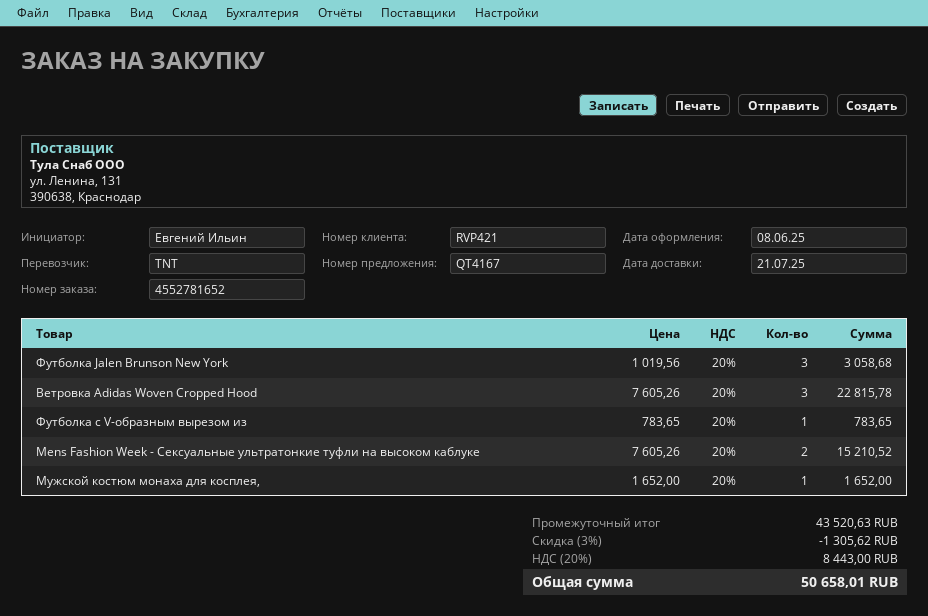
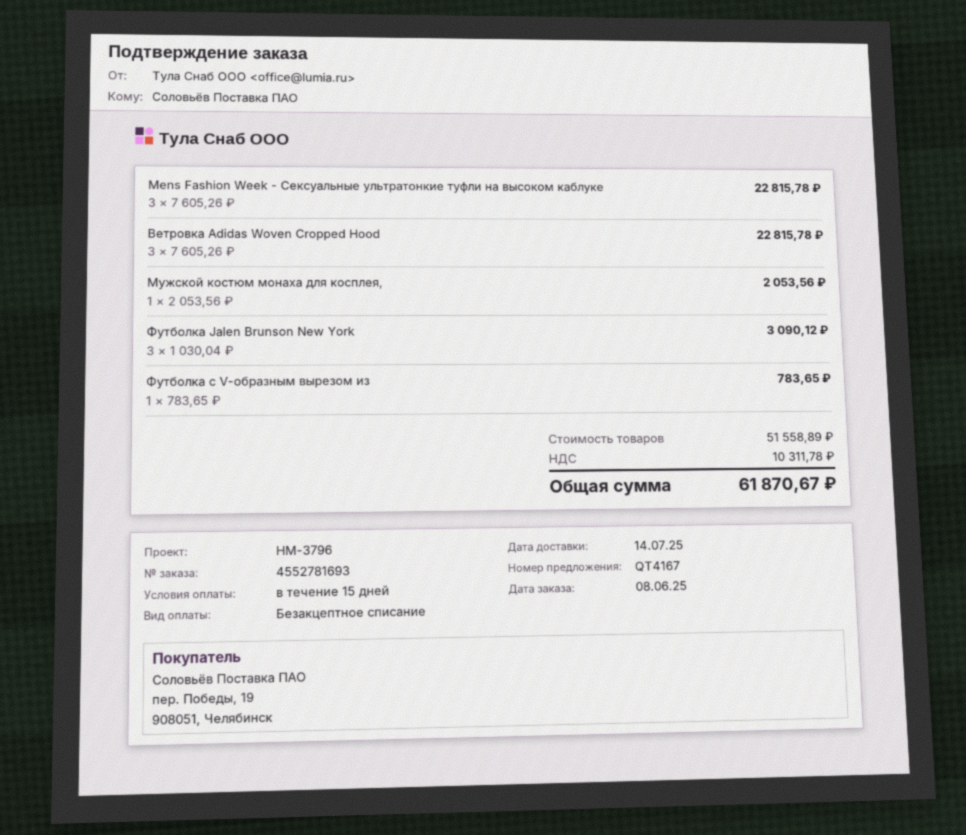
order number: 4552781652 -> 4552781693
delivery date: 2025-07-21 -> 2025-07-14
Футболка Jalen Brunson New York: 3 x 1019.56 = 3058.68 -> 3 x 1030.04 = 3090.12
Mens Fashion Week - Сексуальные ультратонкие туфли на высоком каблуке: 2 x 7605.26 = 15210.52 -> 3 x 7605.26 = 22815.78
Мужской костюм монаха для косплея,: 1 x 1652.00 = 1652.00 -> 1 x 2053.56 = 2053.56
subtotal: 43520.63 -> 51558.89
discount: 3% = 1305.62 -> none
tax: 8443.00 -> 10311.78
total: 50658.01 -> 61870.67

